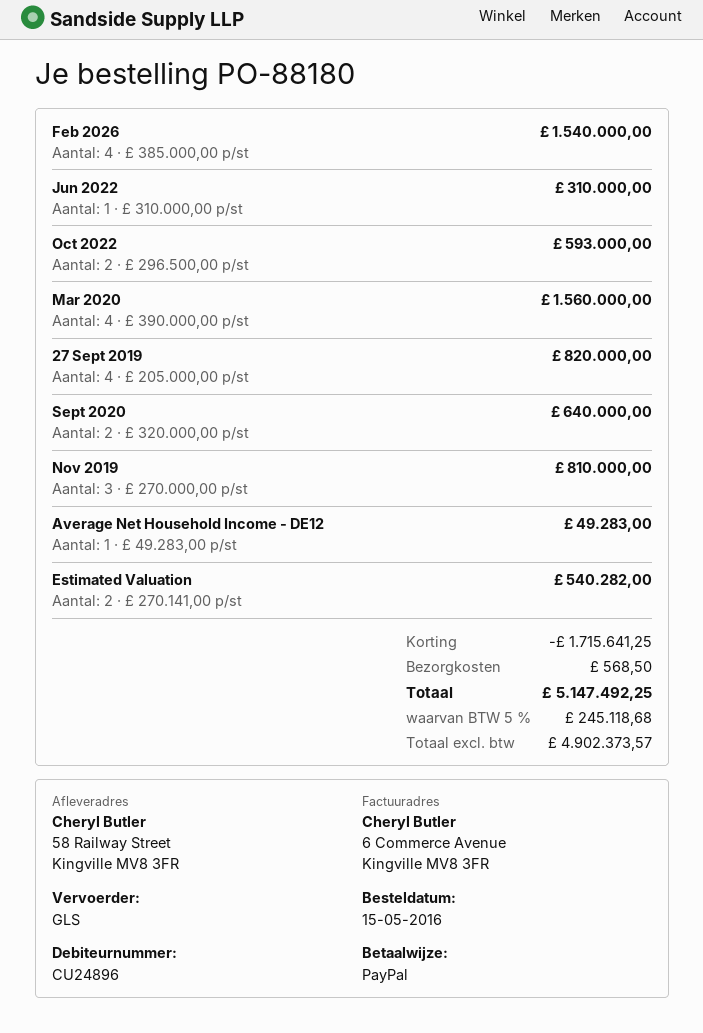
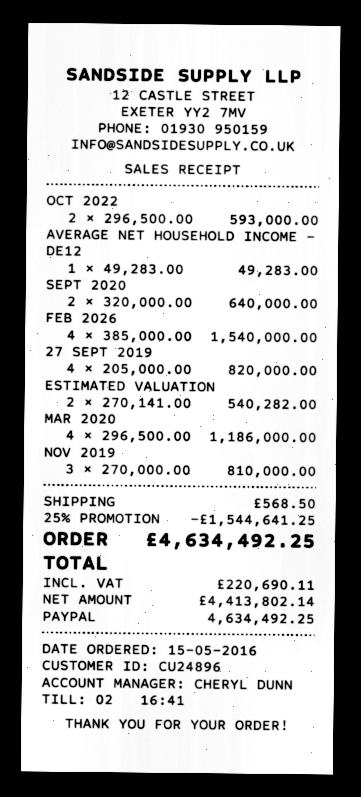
Jun 2022: 1 x 310000.00 = 310000.00 -> none
Mar 2020: 4 x 390000.00 = 1560000.00 -> 4 x 296500.00 = 1186000.00
discount: 1715641.25 -> 1544641.25
net: 4902373.57 -> 4413802.14
tax: 245118.68 -> 220690.11
total: 5147492.25 -> 4634492.25

